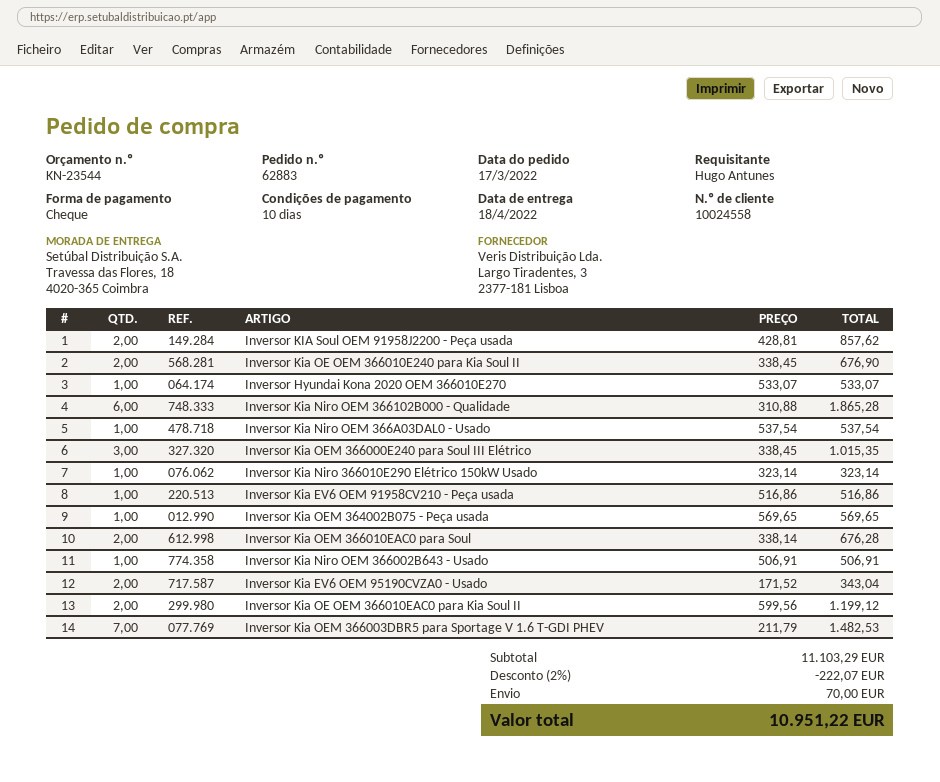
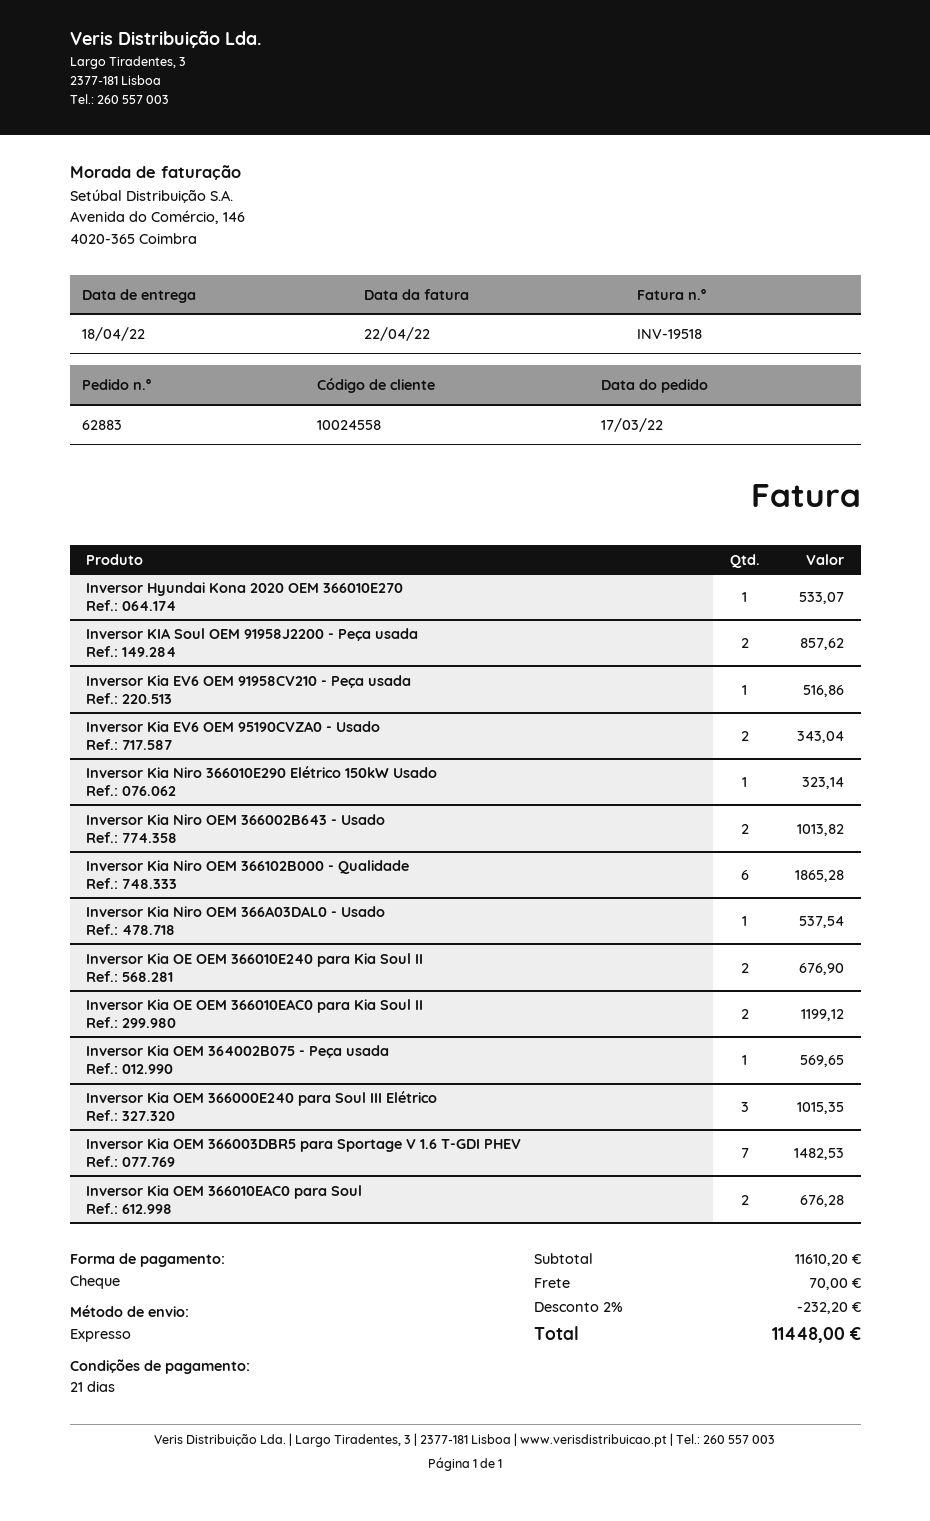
payment terms: 10 days -> 21 days
Inversor Kia Niro OEM 366002B643 - Usado: 1 for 506.91 -> 2 for 1013.82
subtotal: 11103.29 -> 11610.20
discount: 2% = 222.07 -> 2% = 232.20
total: 10951.22 -> 11448.00

